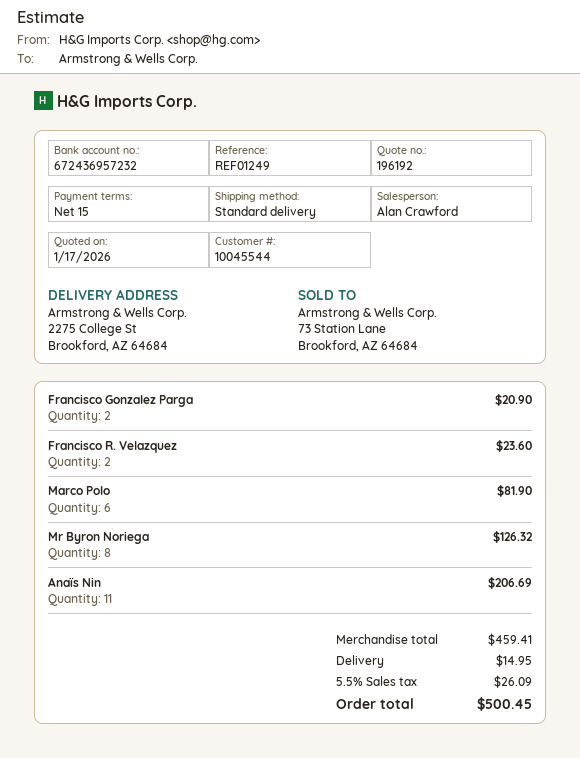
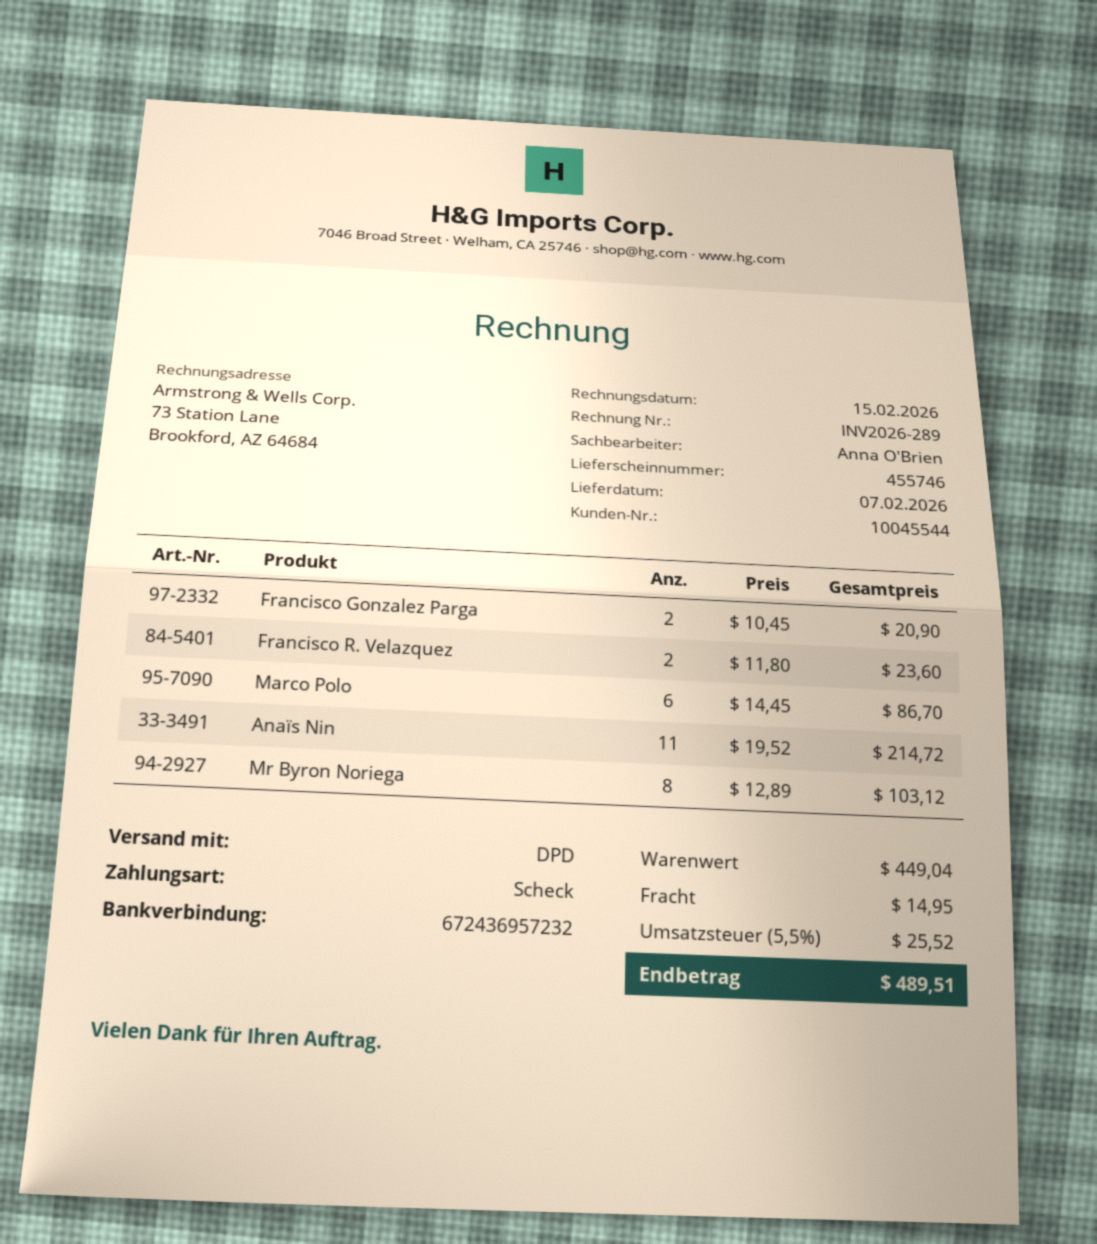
sales rep: Alan Crawford -> Anna O'Brien
shipping method: standard -> DPD
Marco Polo: 6 for 81.90 -> 6 for 86.70
Mr Byron Noriega: 8 for 126.32 -> 8 for 103.12
Anaïs Nin: 11 for 206.69 -> 11 for 214.72
subtotal: 459.41 -> 449.04
tax: 5.5% = 26.09 -> 5.5% = 25.52
total: 500.45 -> 489.51

